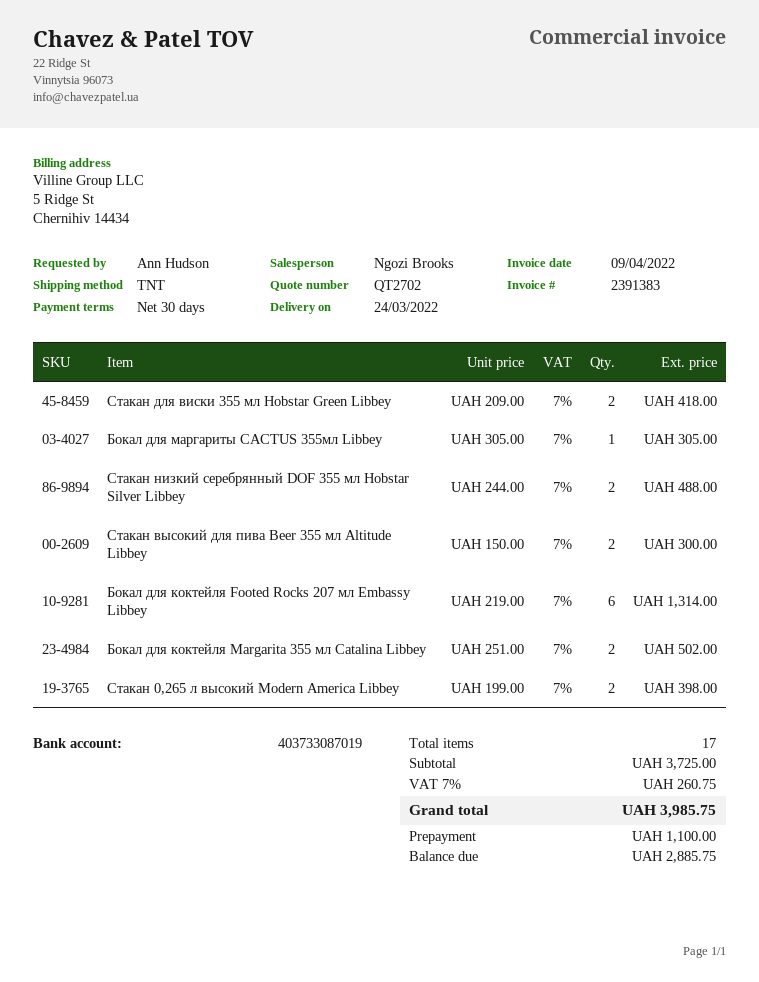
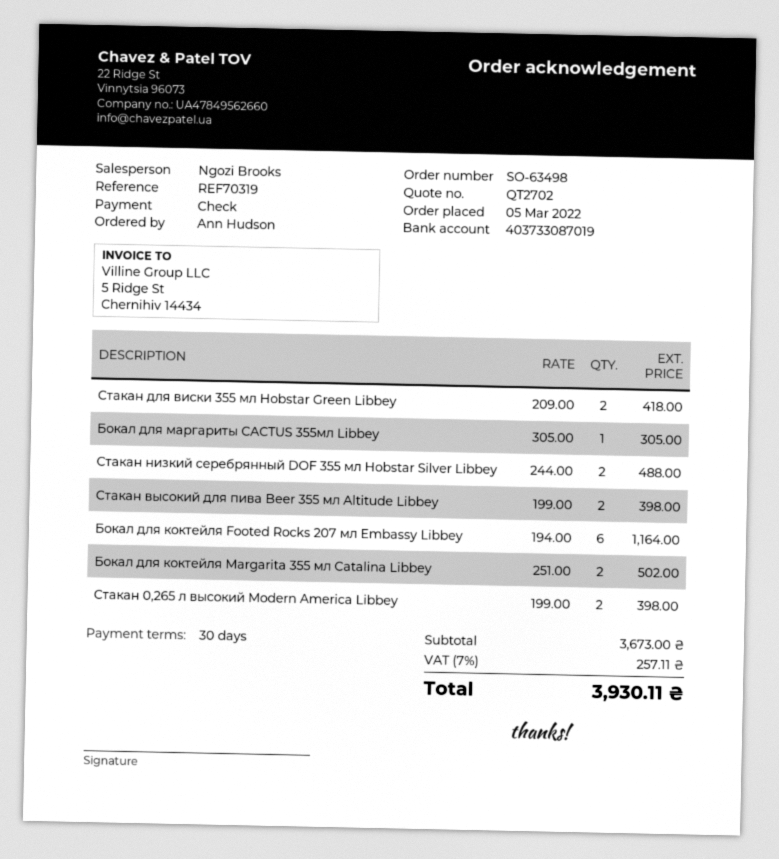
Стакан высокий для пива Beer 355 мл Altitude Libbey: 2 x 150.00 = 300.00 -> 2 x 199.00 = 398.00
Бокал для коктейля Footed Rocks 207 мл Embassy Libbey: 6 x 219.00 = 1314.00 -> 6 x 194.00 = 1164.00
subtotal: 3725.00 -> 3673.00
tax: 7% = 260.75 -> 7% = 257.11
total: 3985.75 -> 3930.11

